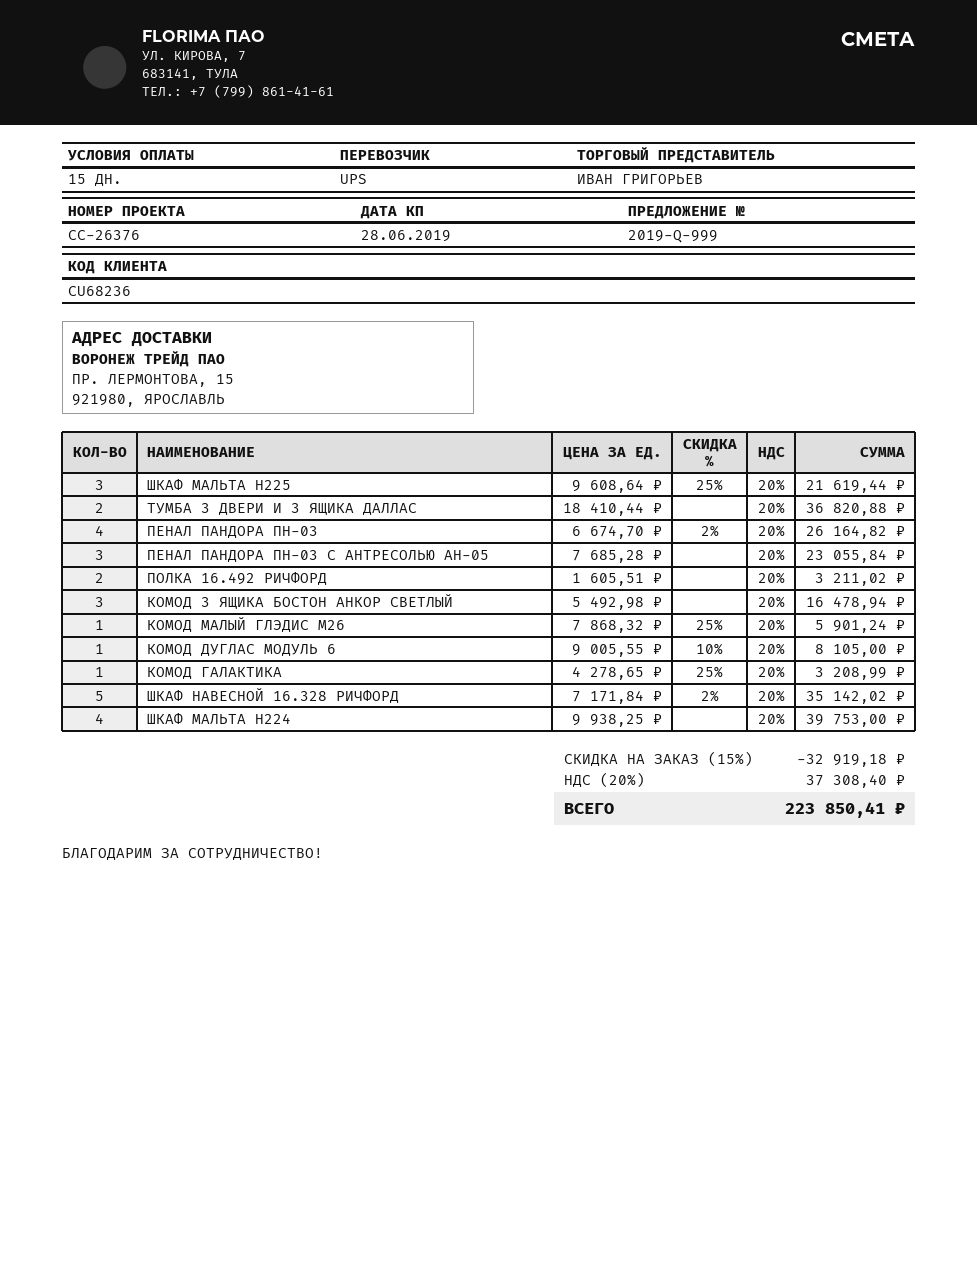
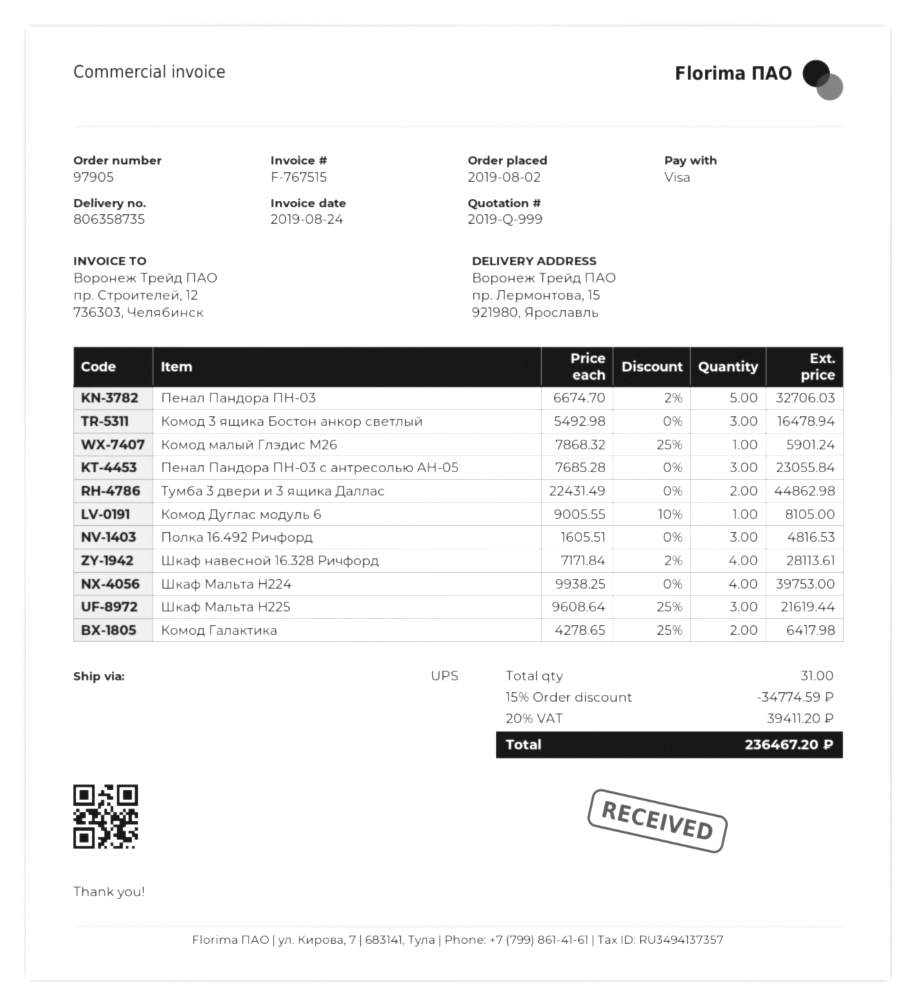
ТУМБА 3 ДВЕРИ И 3 ЯЩИКА ДАЛЛАС: 2 x 18410.44 = 36820.88 -> 2 x 22431.49 = 44862.98
ПЕНАЛ ПАНДОРА ПН-03: 4 x 6674.70 - 2% = 26164.82 -> 5 x 6674.70 - 2% = 32706.03
ПОЛКА 16.492 РИЧФОРД: 2 x 1605.51 = 3211.02 -> 3 x 1605.51 = 4816.53
КОМОД ГАЛАКТИКА: 1 x 4278.65 - 25% = 3208.99 -> 2 x 4278.65 - 25% = 6417.98
ШКАФ НАВЕСНОЙ 16.328 РИЧФОРД: 5 x 7171.84 - 2% = 35142.02 -> 4 x 7171.84 - 2% = 28113.61
discount: 15% = 32919.18 -> 15% = 34774.59
tax: 20% = 37308.40 -> 20% = 39411.20
total: 223850.41 -> 236467.20

